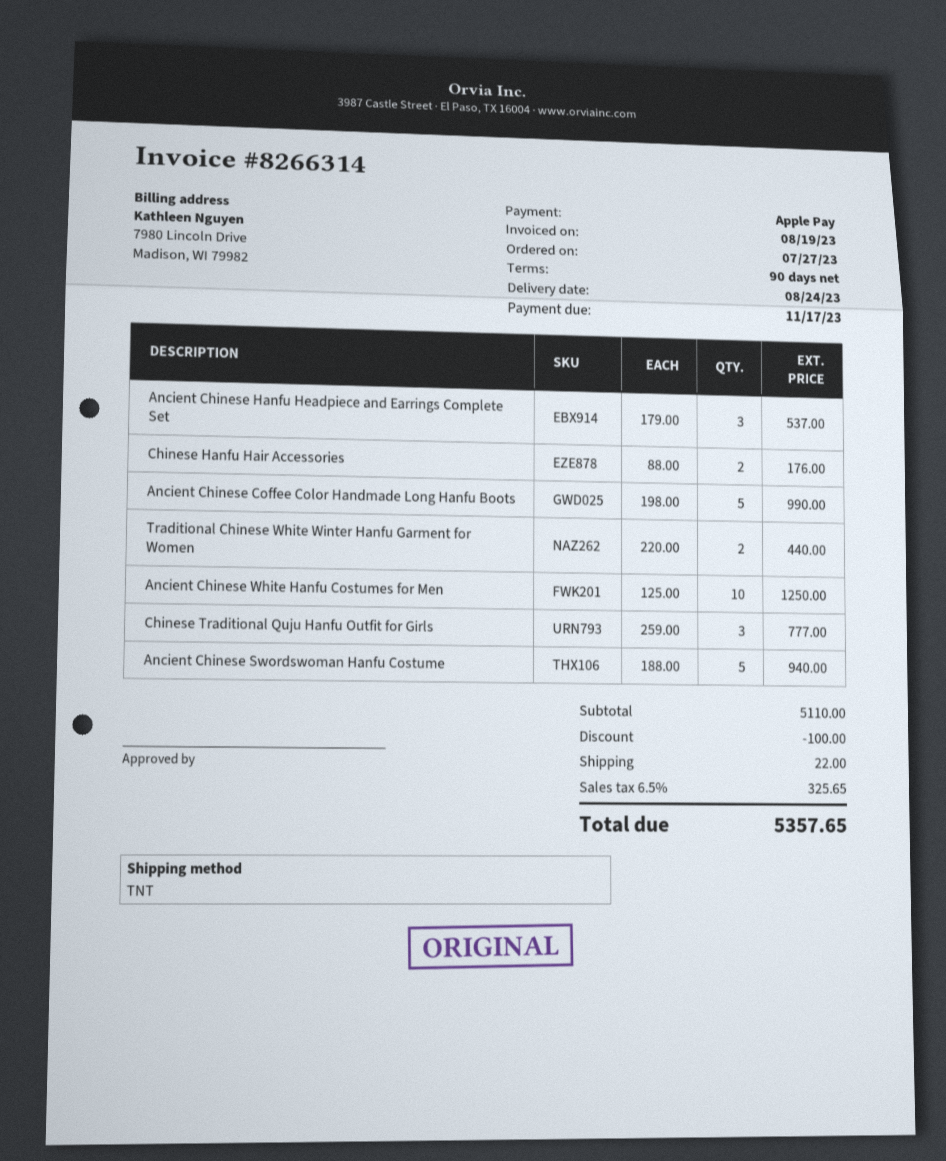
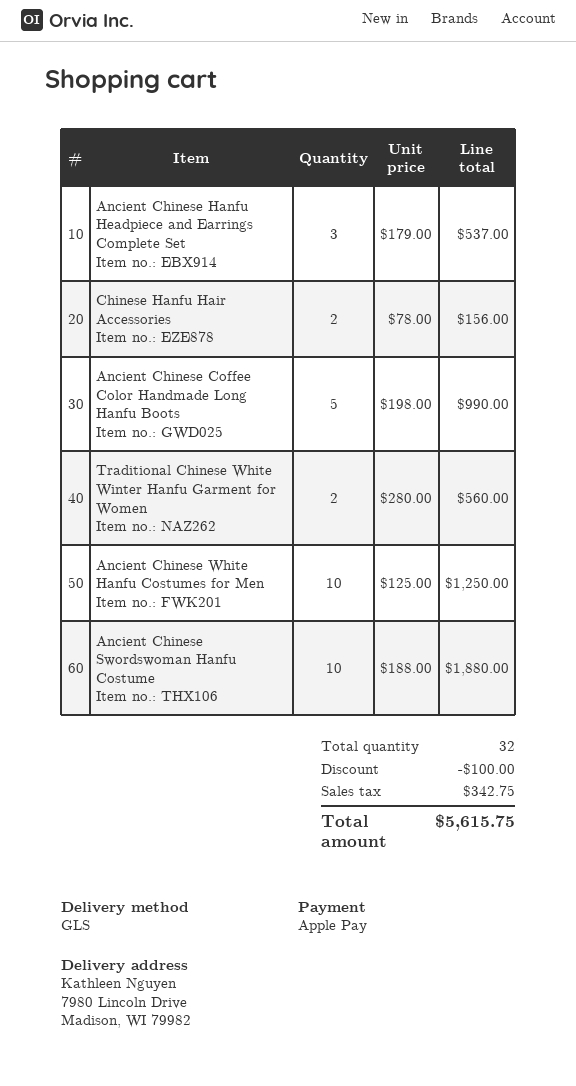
shipping method: TNT -> GLS
Chinese Hanfu Hair Accessories: 2 x 88.00 = 176.00 -> 2 x 78.00 = 156.00
Traditional Chinese White Winter Hanfu Garment for Women: 2 x 220.00 = 440.00 -> 2 x 280.00 = 560.00
Chinese Traditional Quju Hanfu Outfit for Girls: 3 x 259.00 = 777.00 -> none
Ancient Chinese Swordswoman Hanfu Costume: 5 x 188.00 = 940.00 -> 10 x 188.00 = 1880.00
shipping: 22.00 -> none
tax: 325.65 -> 342.75
total: 5357.65 -> 5615.75

